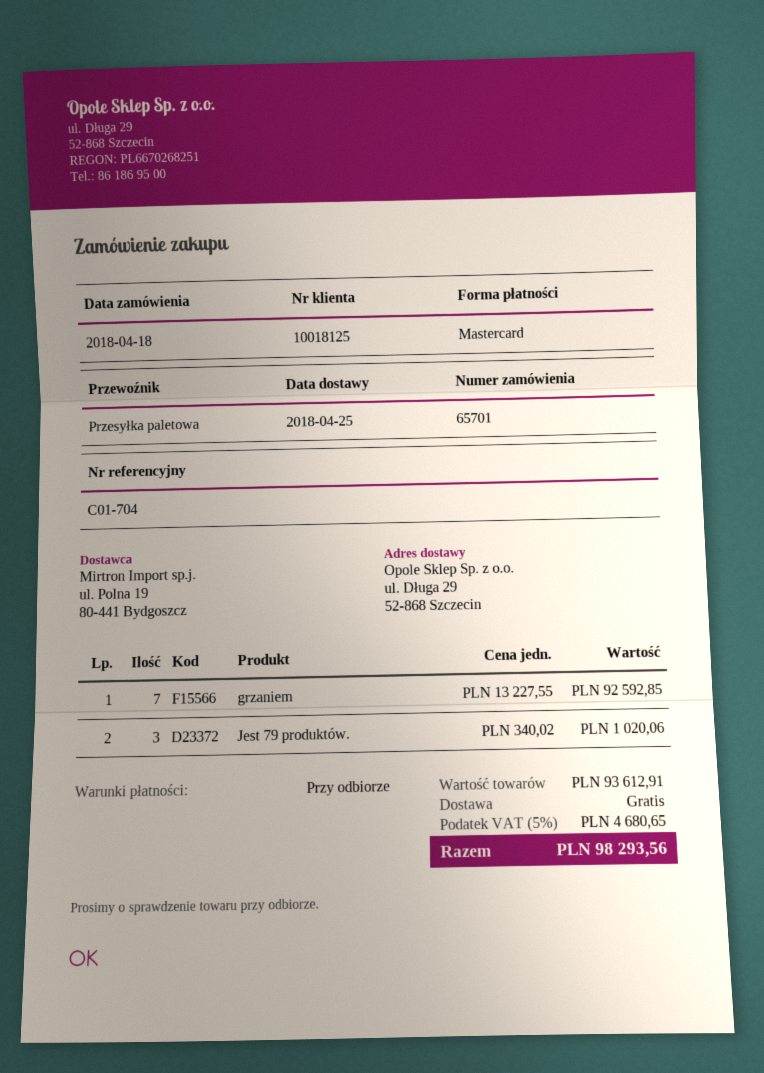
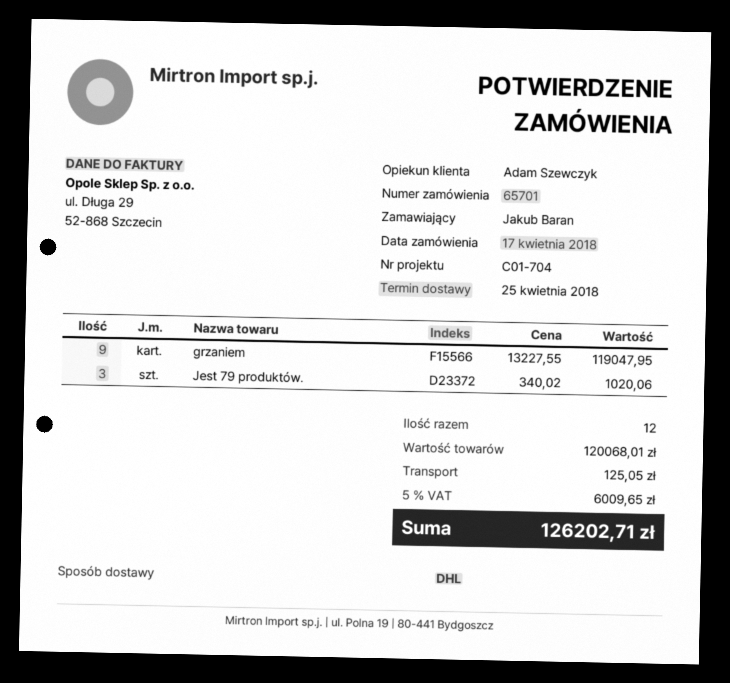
order date: 2018-04-18 -> 2018-04-17
shipping method: pallet freight -> DHL
grzaniem: 7 x 13227.55 = 92592.85 -> 9 x 13227.55 = 119047.95
subtotal: 93612.91 -> 120068.01
shipping: 0.00 -> 125.05
tax: 5% = 4680.65 -> 5% = 6009.65
total: 98293.56 -> 126202.71

